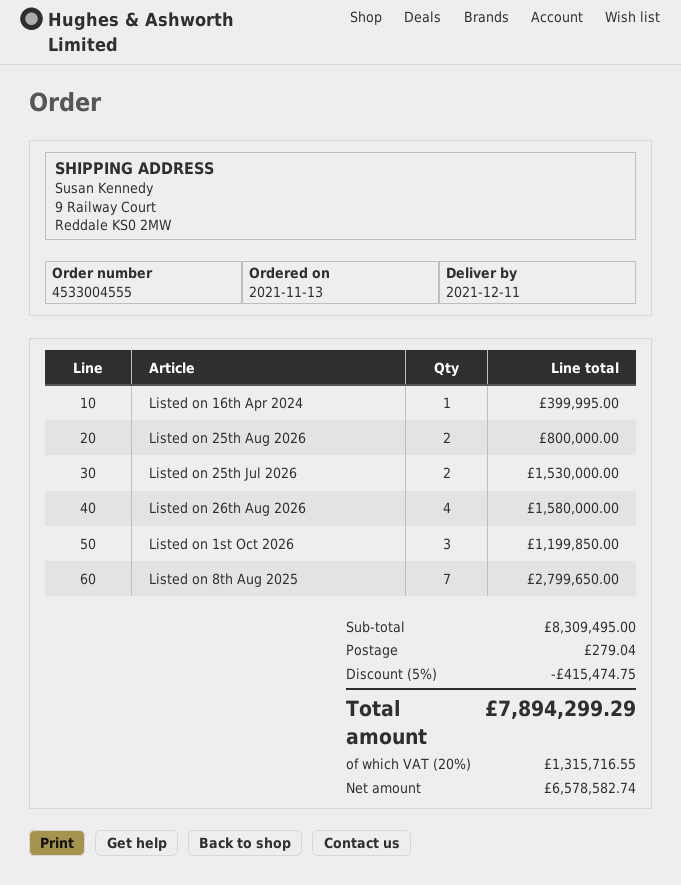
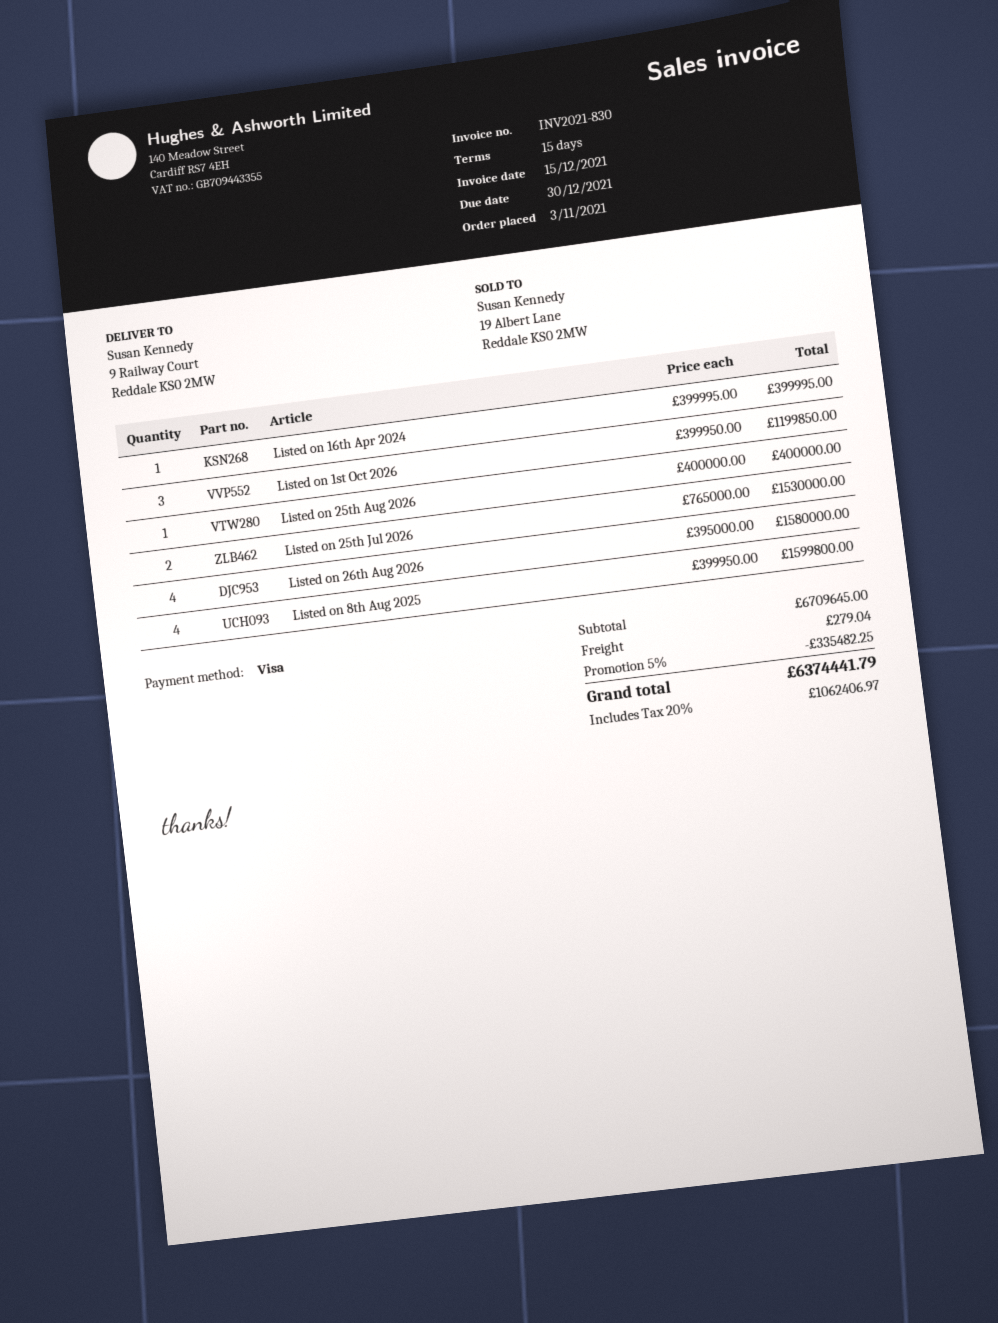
order date: 2021-11-13 -> 2021-11-03
Listed on 25th Aug 2026: 2 for 800000.00 -> 1 for 400000.00
Listed on 8th Aug 2025: 7 for 2799650.00 -> 4 for 1599800.00
subtotal: 8309495.00 -> 6709645.00
discount: 5% = 415474.75 -> 5% = 335482.25
tax: 20% = 1315716.55 -> 20% = 1062406.97
total: 7894299.29 -> 6374441.79

